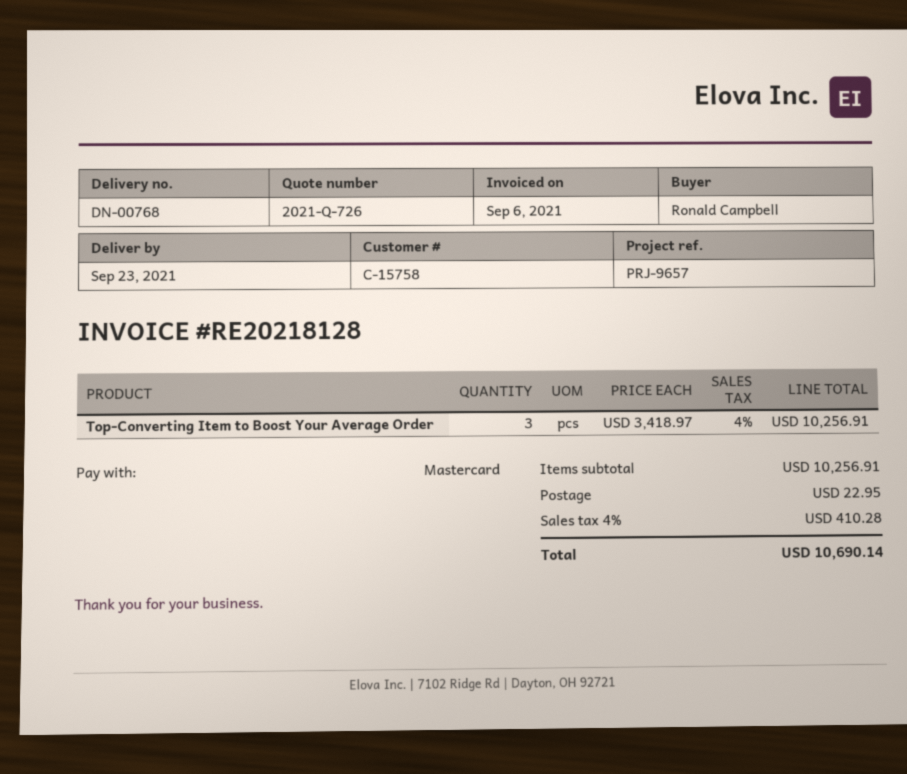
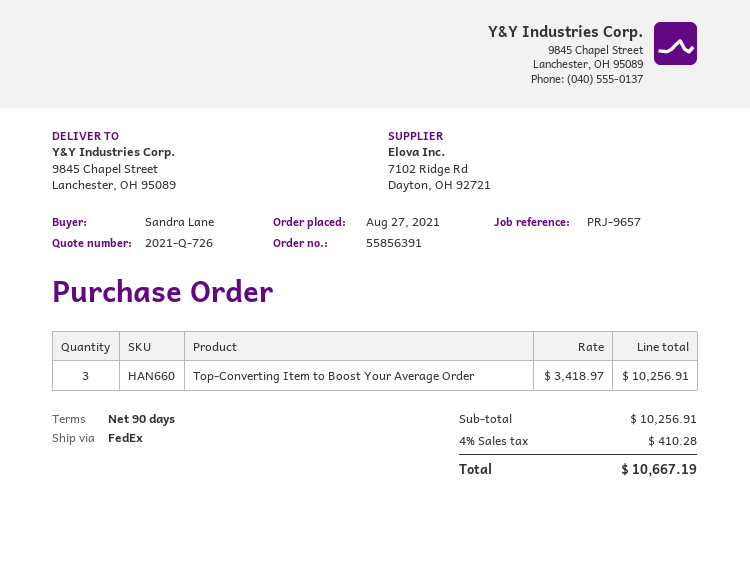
ordered by: Ronald Campbell -> Sandra Lane
shipping: 22.95 -> none
total: 10690.14 -> 10667.19

